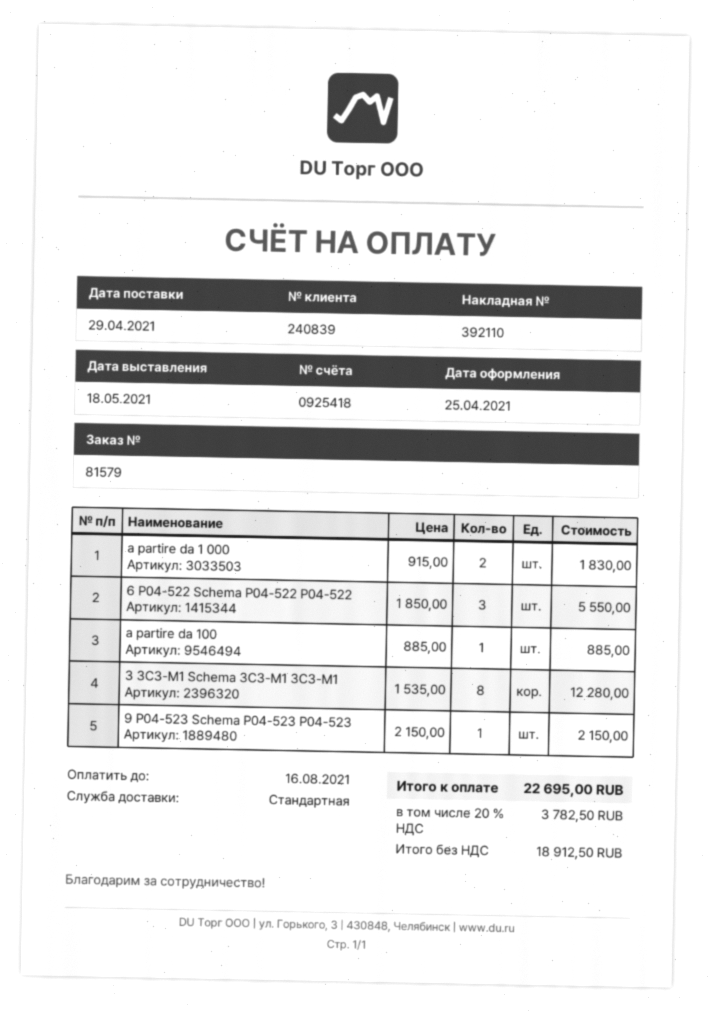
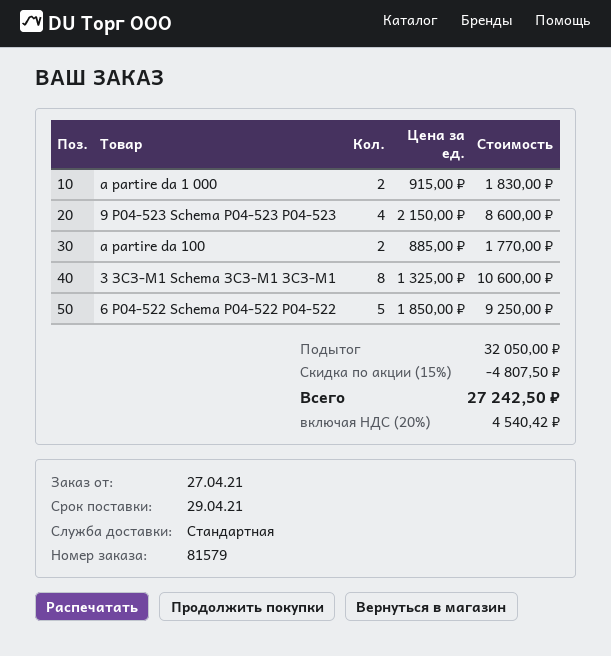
order date: 2021-04-25 -> 2021-04-27
6 P04-522 Schema P04-522 P04-522: 3 x 1850.00 = 5550.00 -> 5 x 1850.00 = 9250.00
a partire da 100: 1 x 885.00 = 885.00 -> 2 x 885.00 = 1770.00
3 ЗСЗ-М1 Schema ЗСЗ-М1 ЗСЗ-М1: 8 x 1535.00 = 12280.00 -> 8 x 1325.00 = 10600.00
9 P04-523 Schema P04-523 P04-523: 1 x 2150.00 = 2150.00 -> 4 x 2150.00 = 8600.00
discount: none -> 15% = 4807.50
tax: 20% = 3782.50 -> 20% = 4540.42
total: 22695.00 -> 27242.50

